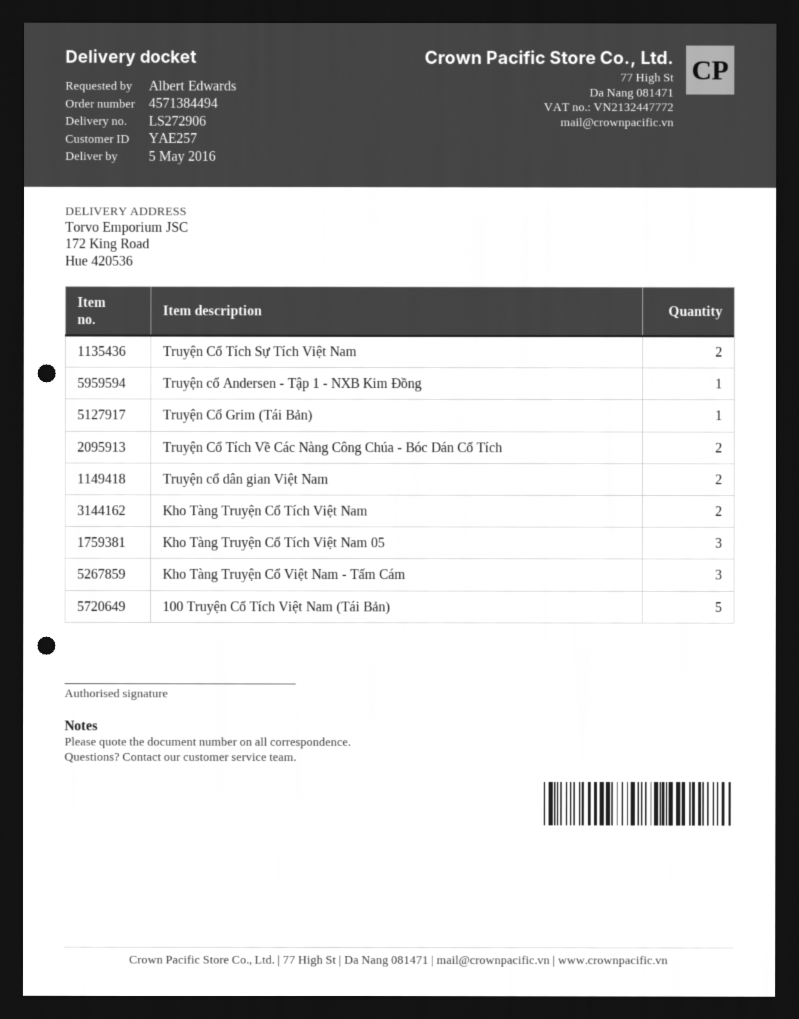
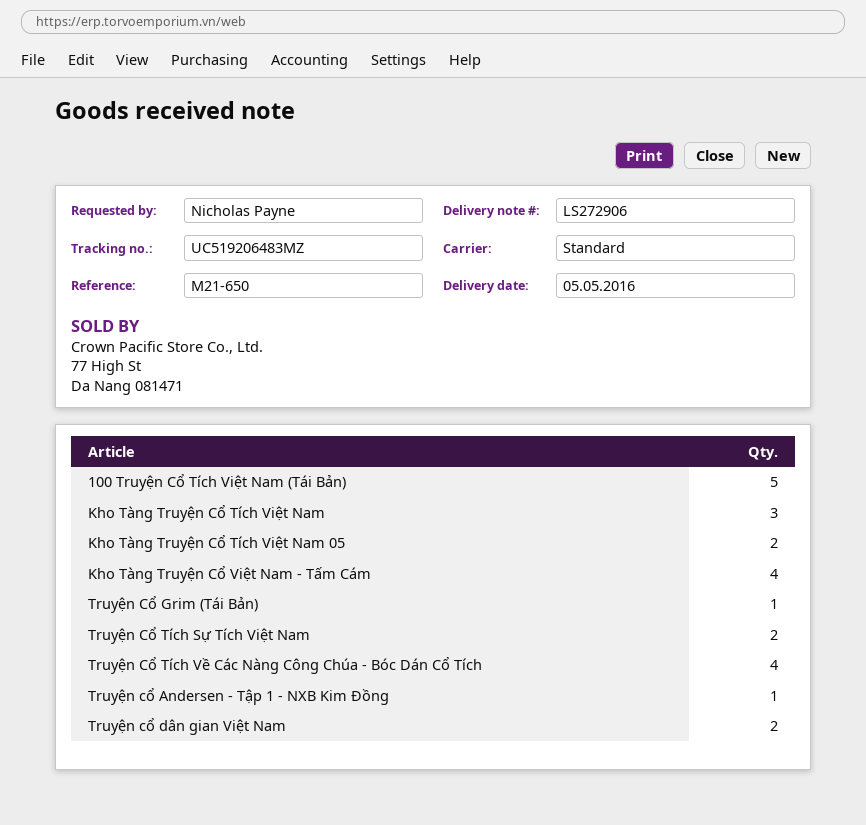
ordered by: Albert Edwards -> Nicholas Payne
Truyện Cổ Tích Về Các Nàng Công Chúa - Bóc Dán Cổ Tích: 2 -> 4
Kho Tàng Truyện Cổ Tích Việt Nam: 2 -> 3
Kho Tàng Truyện Cổ Tích Việt Nam 05: 3 -> 2
Kho Tàng Truyện Cổ Việt Nam - Tấm Cám: 3 -> 4

